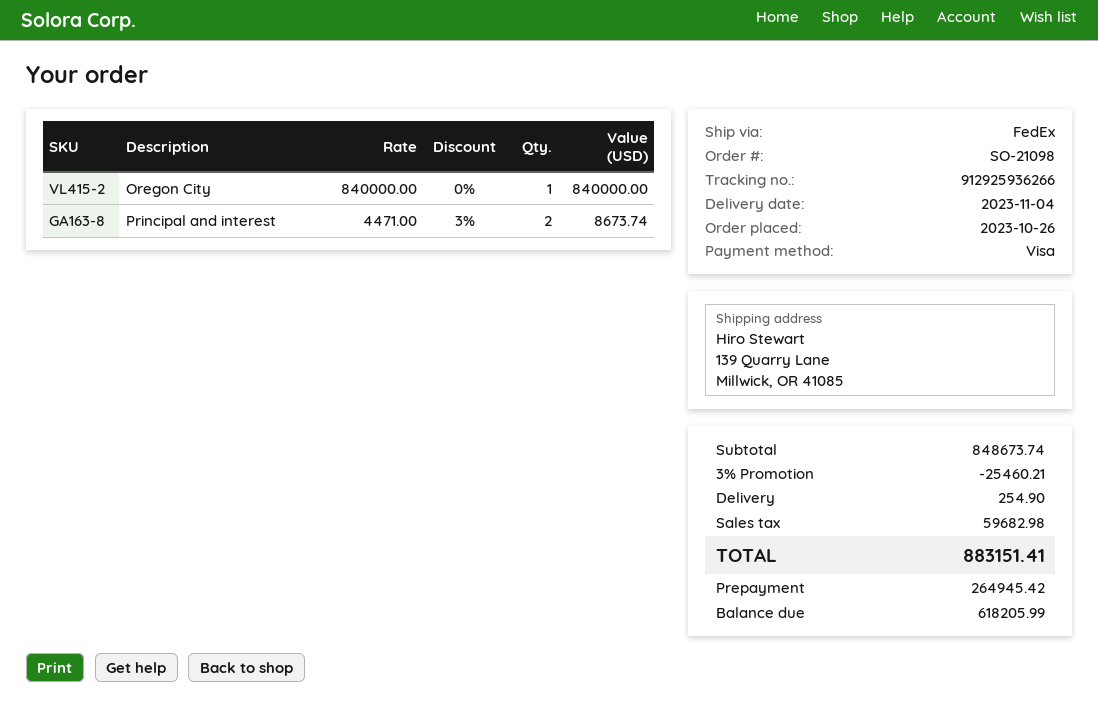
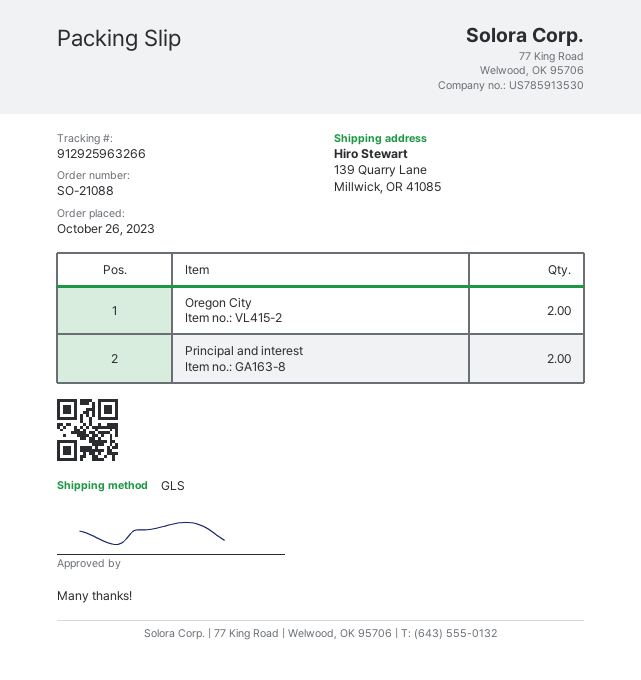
order number: SO-21098 -> SO-21088
shipping method: FedEx -> GLS
tracking number: 912925936266 -> 912925963266
Oregon City: 1 -> 2

